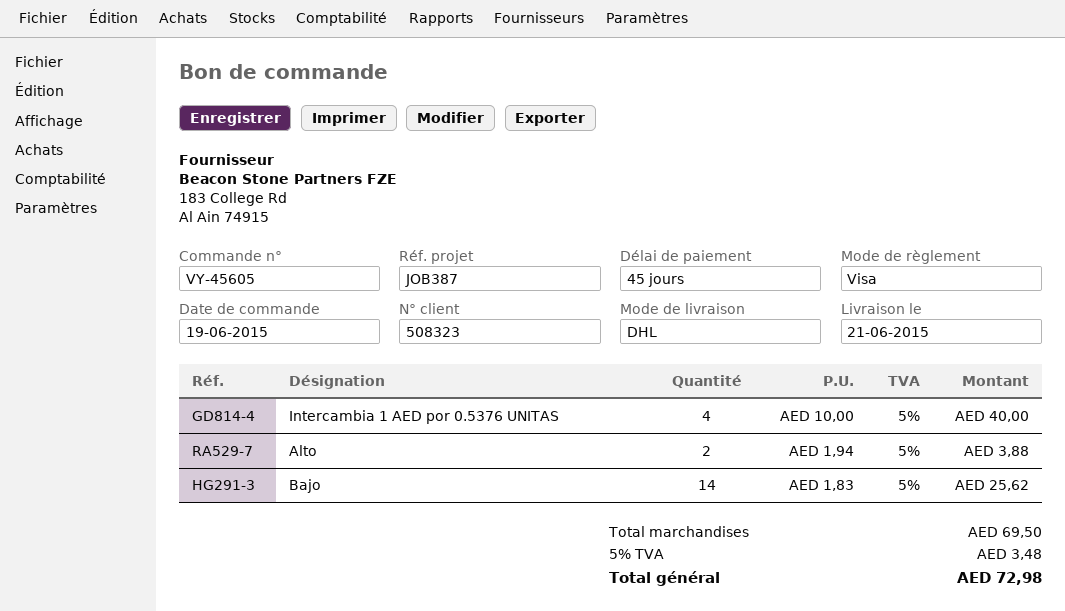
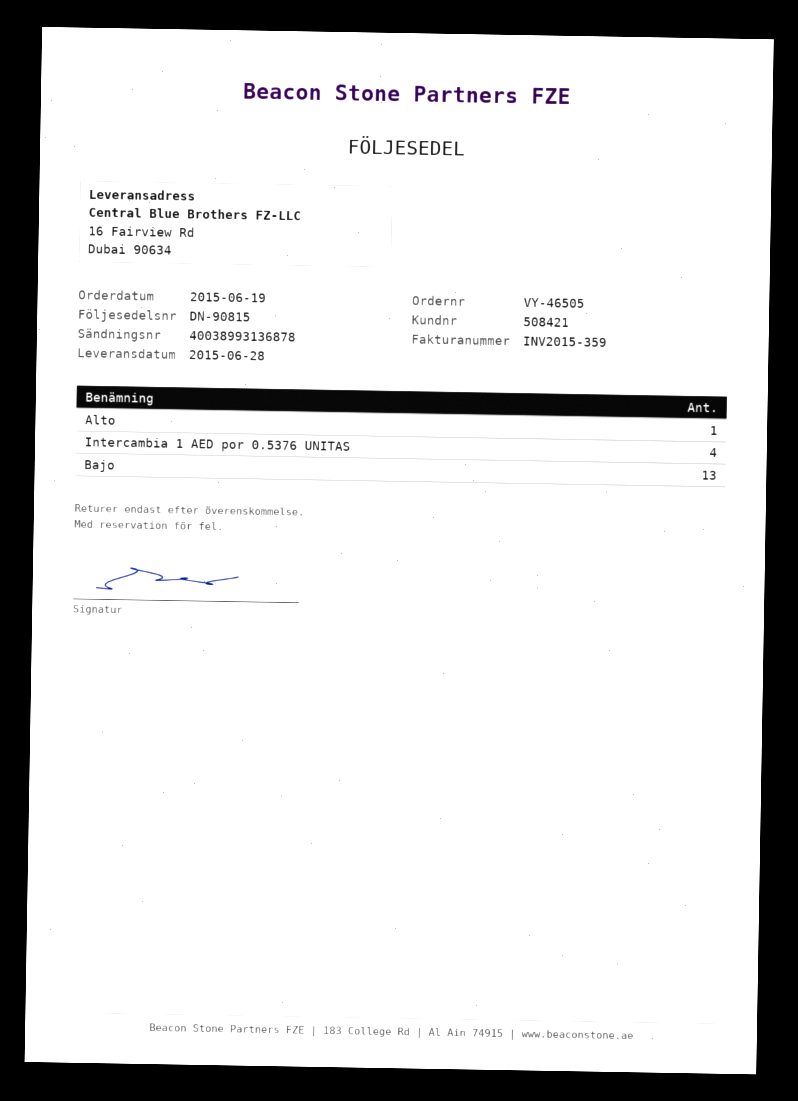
order number: VY-45605 -> VY-46505
delivery date: 2015-06-21 -> 2015-06-28
customer number: 508323 -> 508421
Alto: 2 -> 1
Bajo: 14 -> 13

